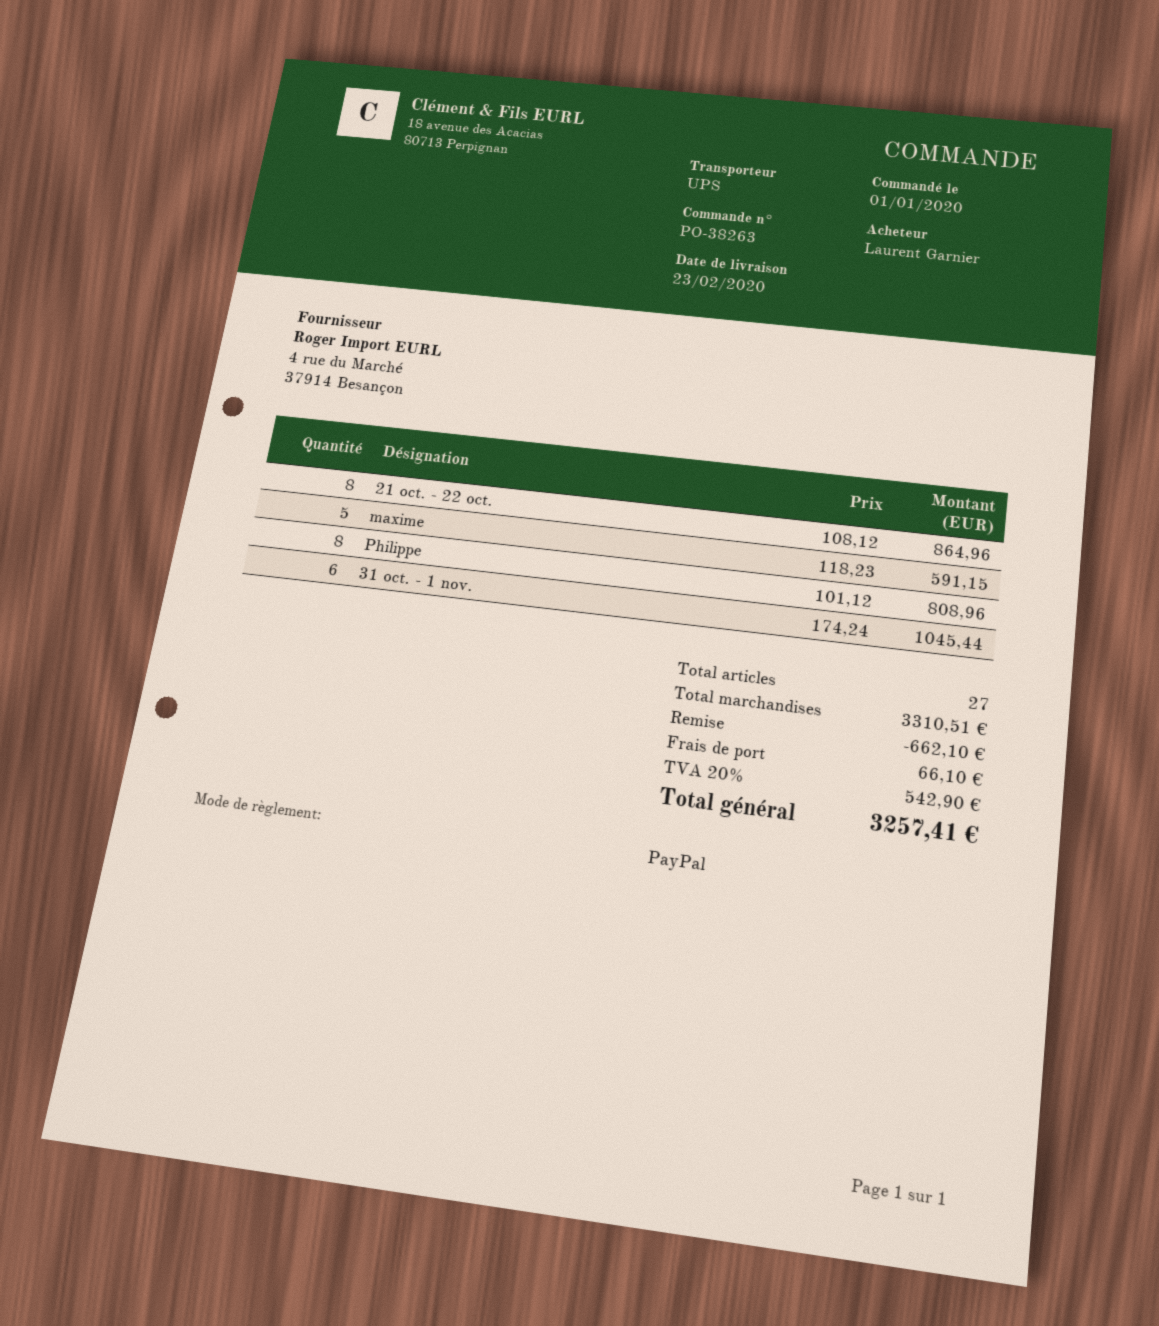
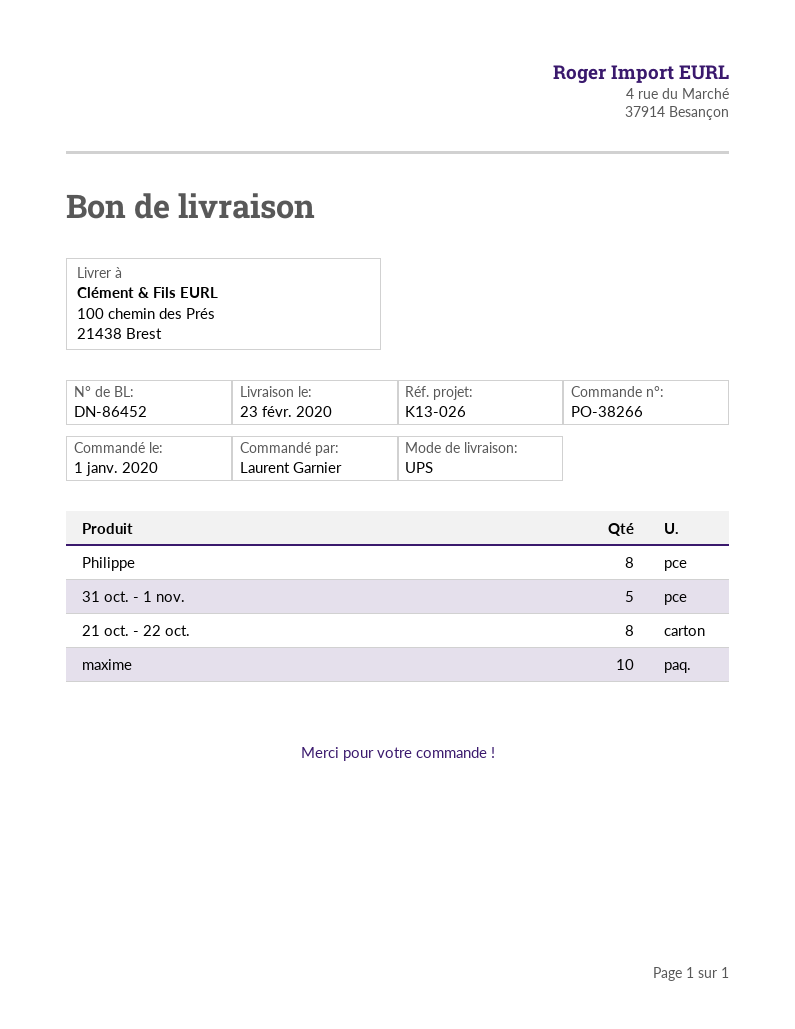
order number: PO-38263 -> PO-38266
maxime: 5 -> 10
31 oct. - 1 nov.: 6 -> 5

